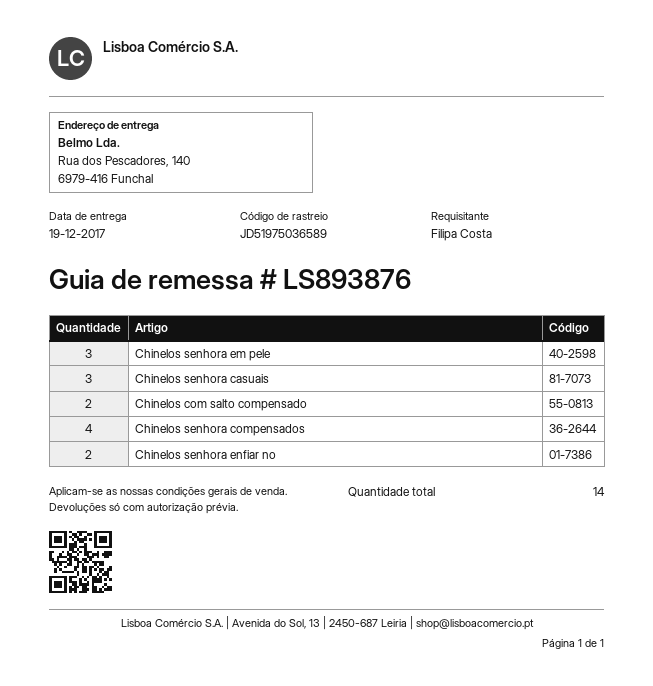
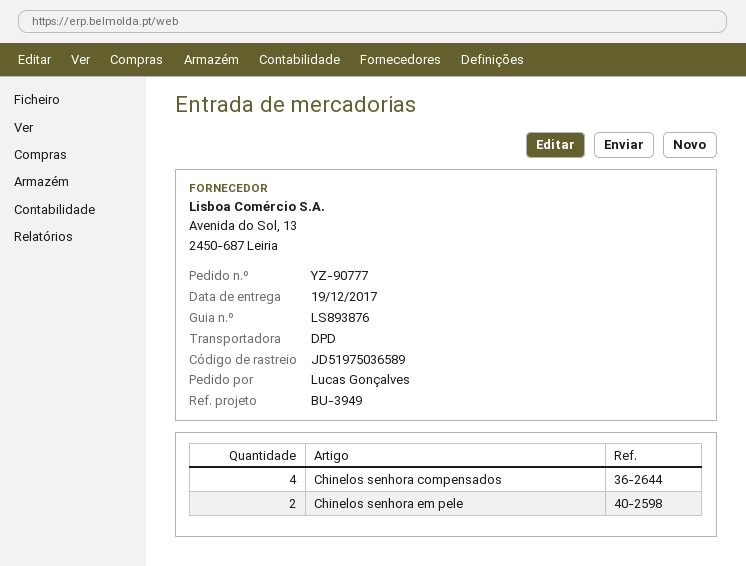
ordered by: Filipa Costa -> Lucas Gonçalves
Chinelos senhora em pele: 3 -> 2
Chinelos senhora casuais: 3 -> none
Chinelos com salto compensado: 2 -> none
Chinelos senhora enfiar no: 2 -> none

